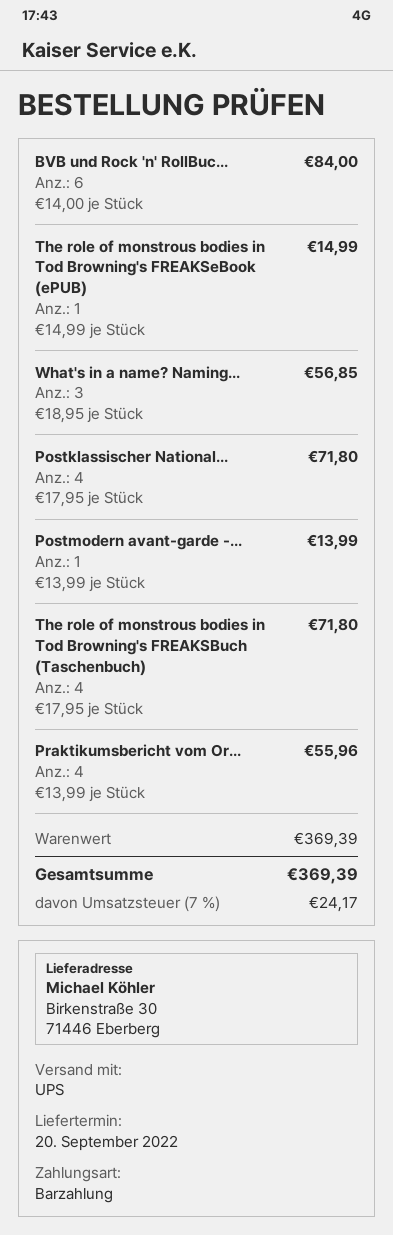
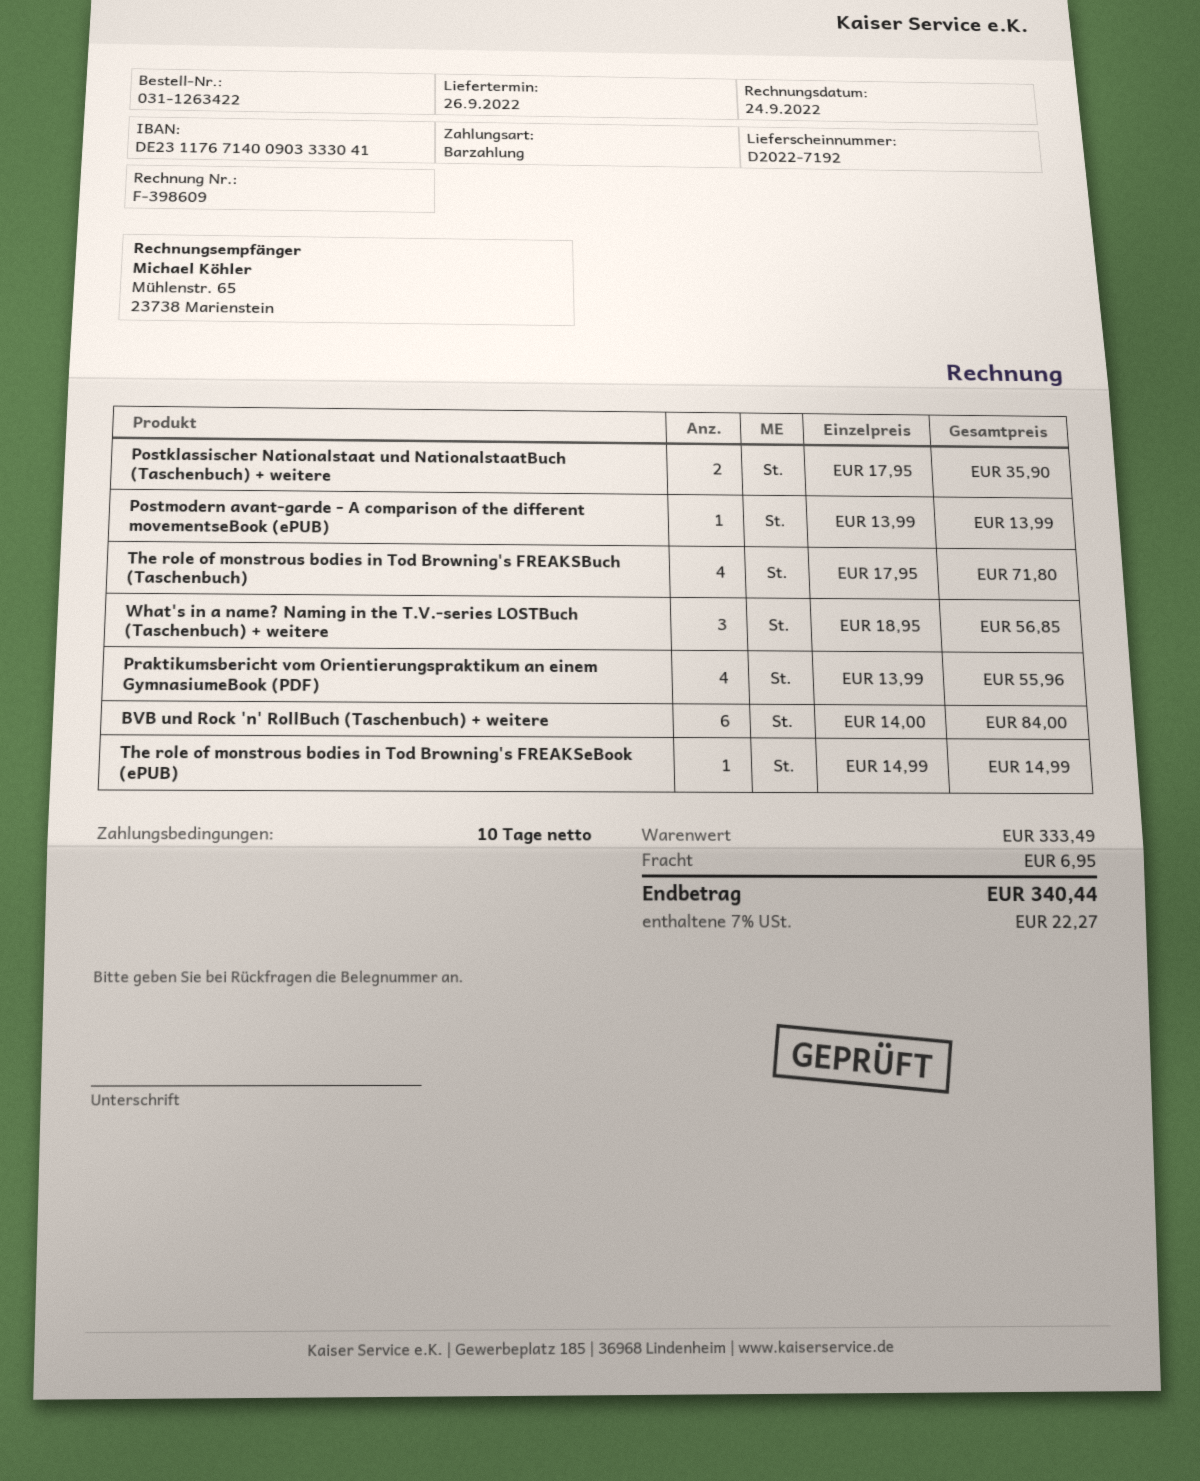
delivery date: 2022-09-20 -> 2022-09-26
Postklassischer National...: 4 x 17.95 = 71.80 -> 2 x 17.95 = 35.90
subtotal: 369.39 -> 333.49
shipping: none -> 6.95
tax: 7% = 24.17 -> 7% = 22.27
total: 369.39 -> 340.44

